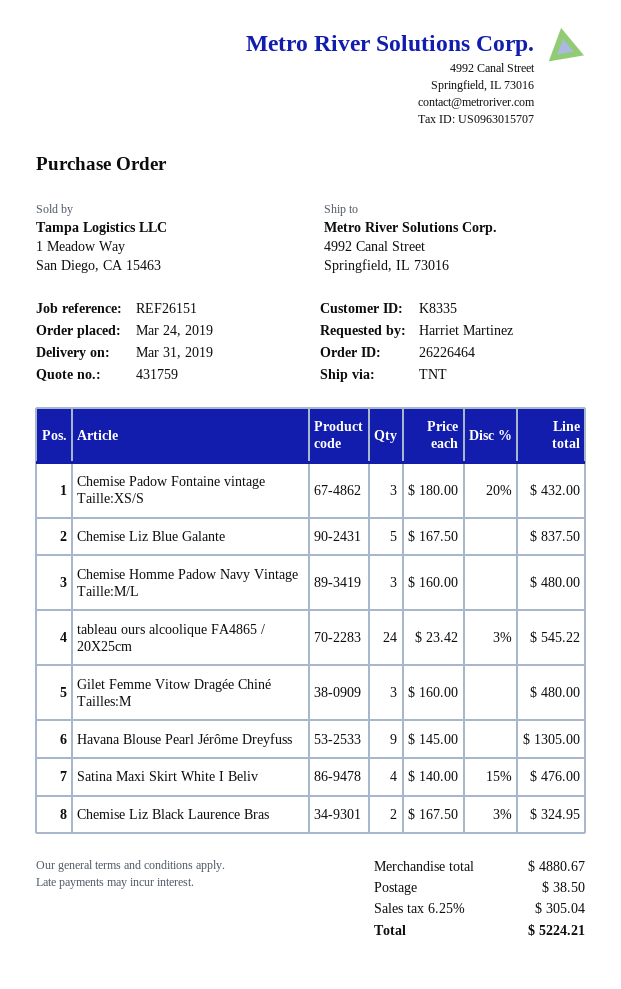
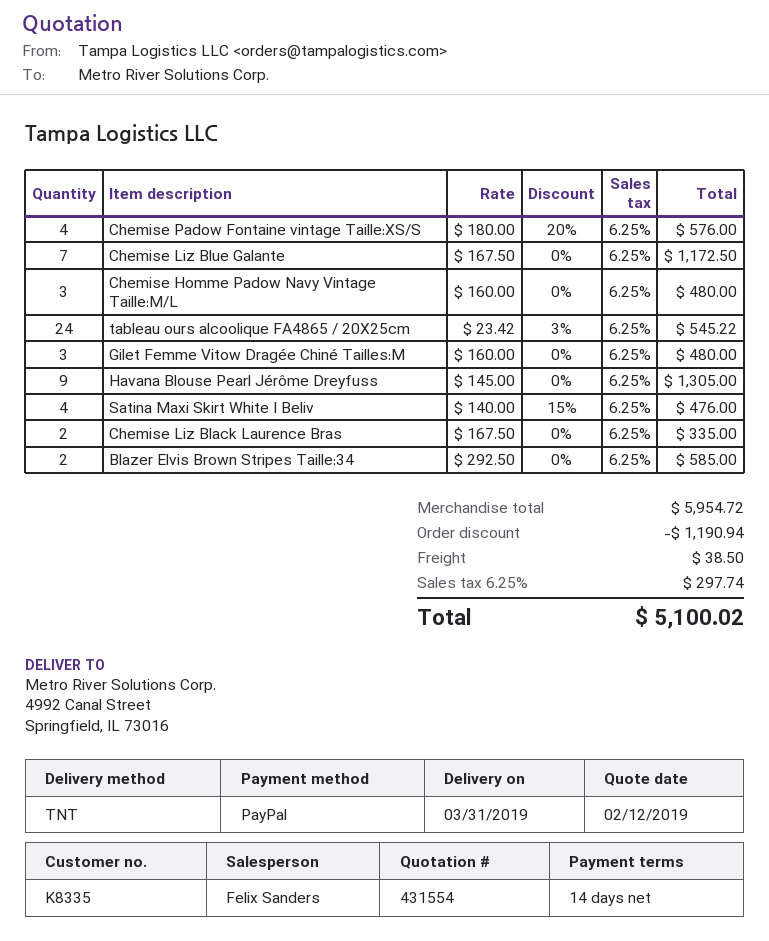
quote number: 431759 -> 431554
Chemise Padow Fontaine vintage Taille:XS/S: 3 x 180.00 - 20% = 432.00 -> 4 x 180.00 - 20% = 576.00
Chemise Liz Blue Galante: 5 x 167.50 = 837.50 -> 7 x 167.50 = 1172.50
Chemise Liz Black Laurence Bras: 2 x 167.50 - 3% = 324.95 -> 2 x 167.50 = 335.00
Blazer Elvis Brown Stripes Taille:34: none -> 2 x 292.50 = 585.00
subtotal: 4880.67 -> 5954.72
discount: none -> 1190.94
tax: 6.25% = 305.04 -> 6.25% = 297.74
total: 5224.21 -> 5100.02

